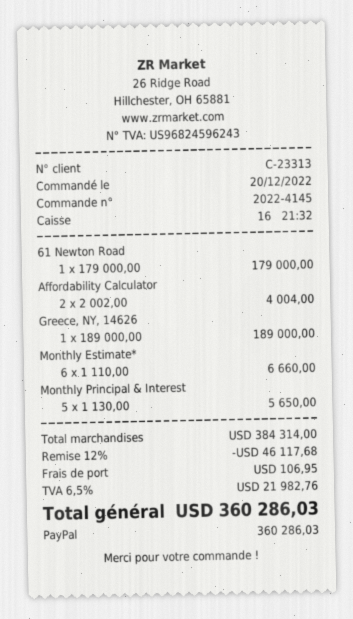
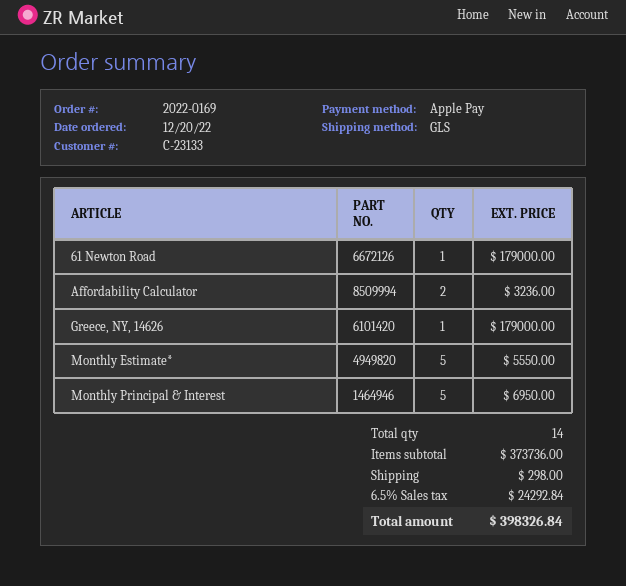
order number: 2022-4145 -> 2022-0169
customer number: C-23313 -> C-23133
payment method: PayPal -> Apple Pay
Affordability Calculator: 2 for 4004.00 -> 2 for 3236.00
Greece, NY, 14626: 1 for 189000.00 -> 1 for 179000.00
Monthly Estimate*: 6 for 6660.00 -> 5 for 5550.00
Monthly Principal & Interest: 5 for 5650.00 -> 5 for 6950.00
subtotal: 384314.00 -> 373736.00
discount: 12% = 46117.68 -> none
shipping: 106.95 -> 298.00
tax: 6.5% = 21982.76 -> 6.5% = 24292.84
total: 360286.03 -> 398326.84

